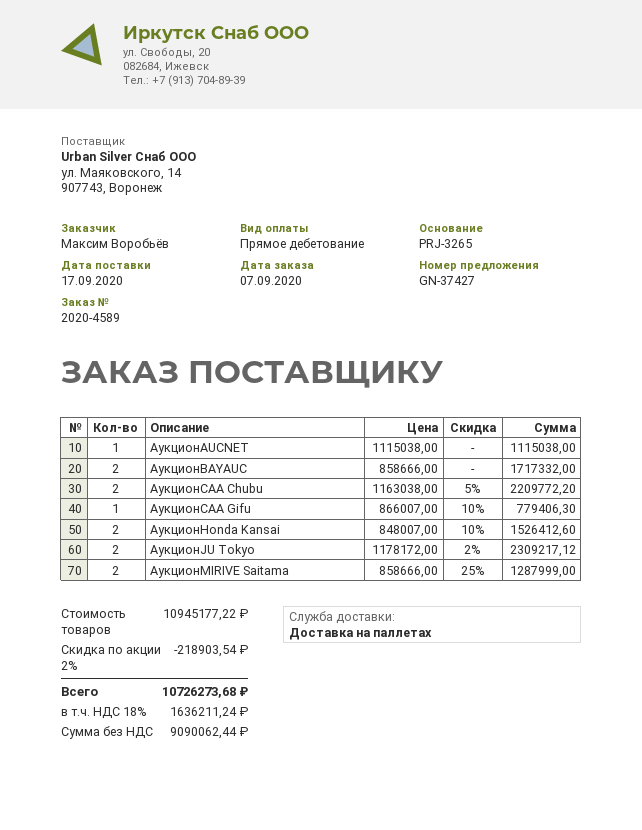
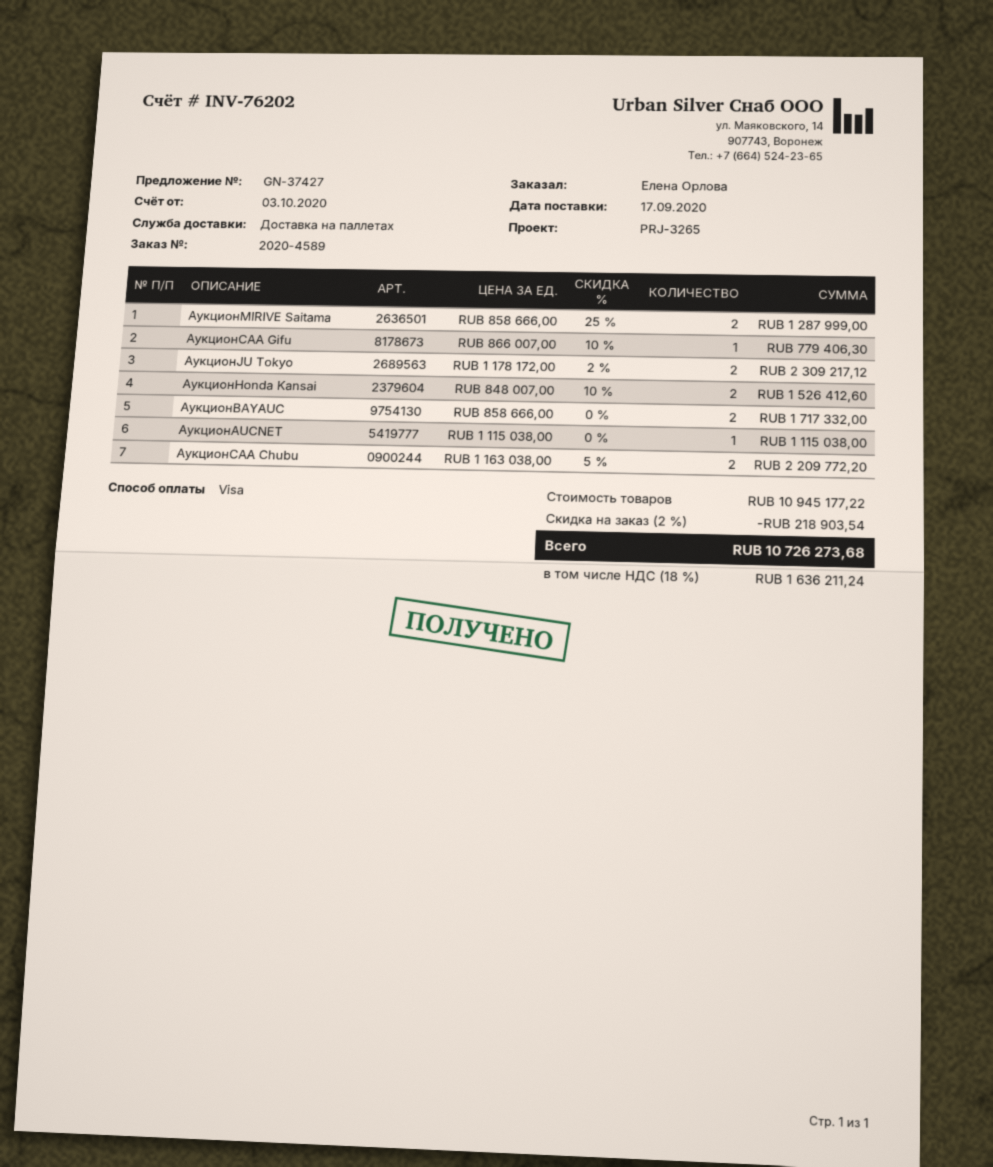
ordered by: Максим Воробьёв -> Елена Орлова
payment method: direct debit -> Visa

